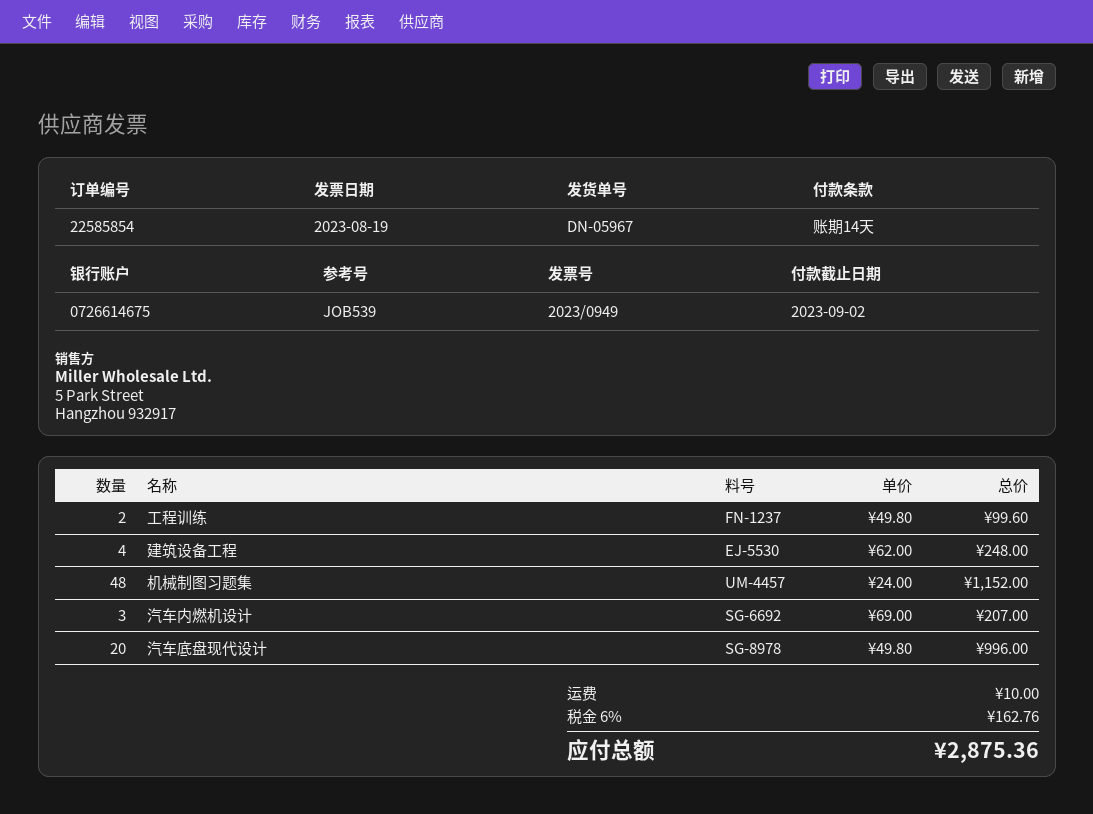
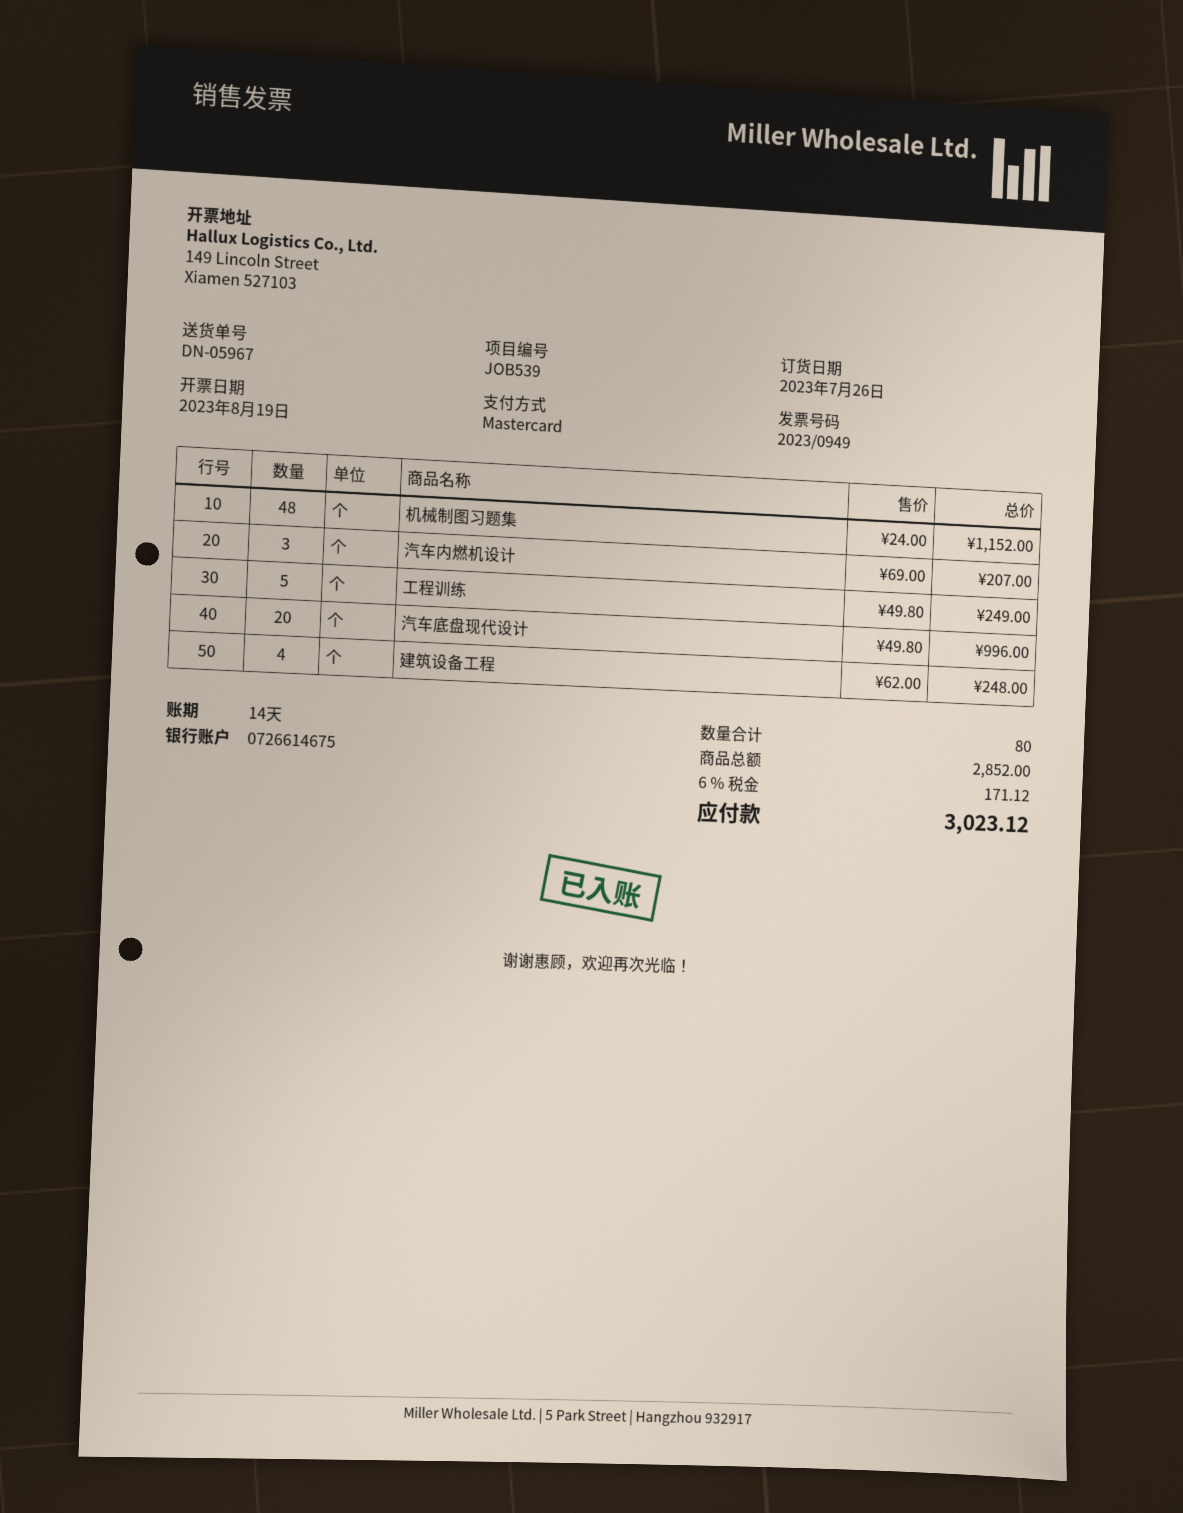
工程训练: 2 x 49.80 = 99.60 -> 5 x 49.80 = 249.00
shipping: 10.00 -> none
tax: 6% = 162.76 -> 6% = 171.12
total: 2875.36 -> 3023.12

